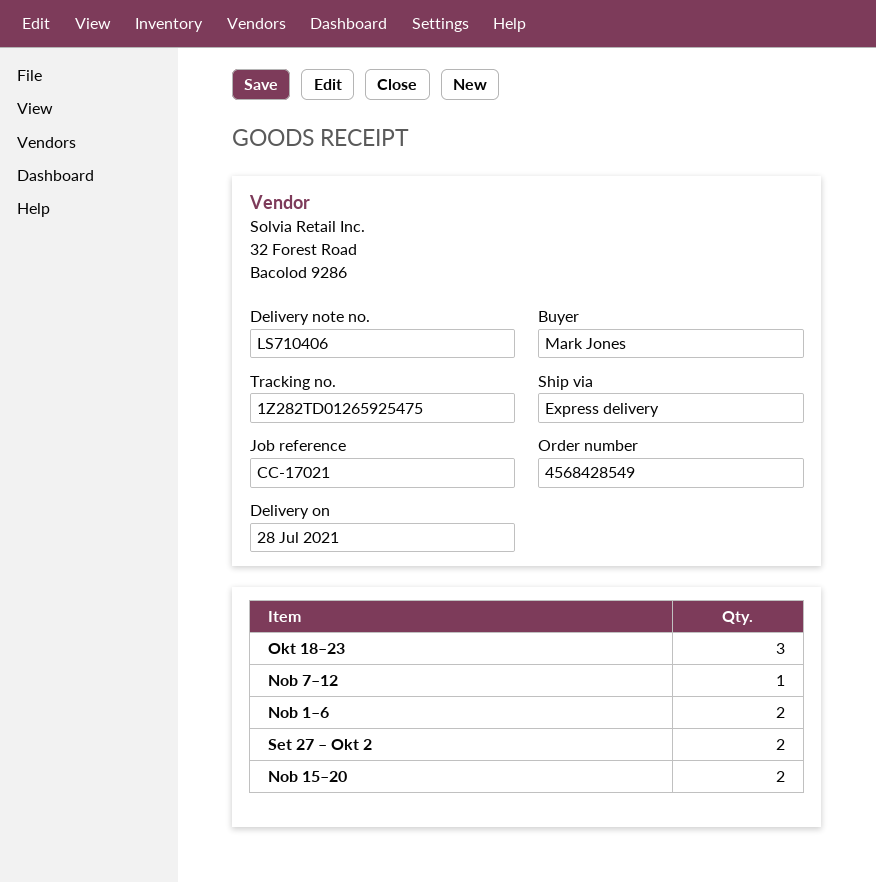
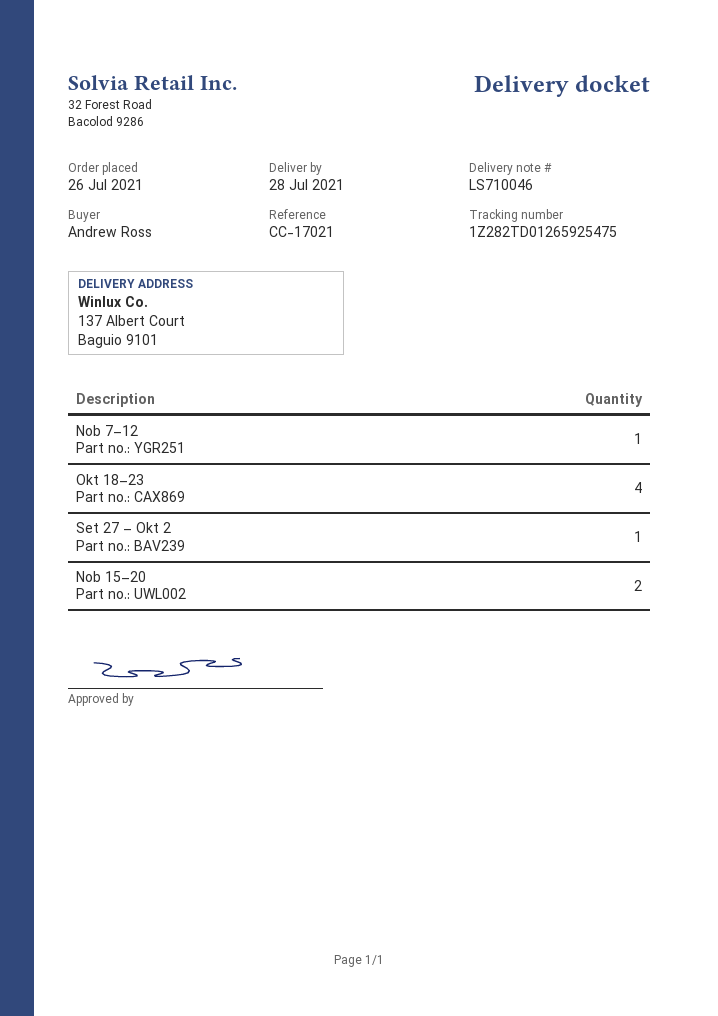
delivery note number: LS710406 -> LS710046
ordered by: Mark Jones -> Andrew Ross
Okt 18–23: 3 -> 4
Nob 1–6: 2 -> none
Set 27 – Okt 2: 2 -> 1

